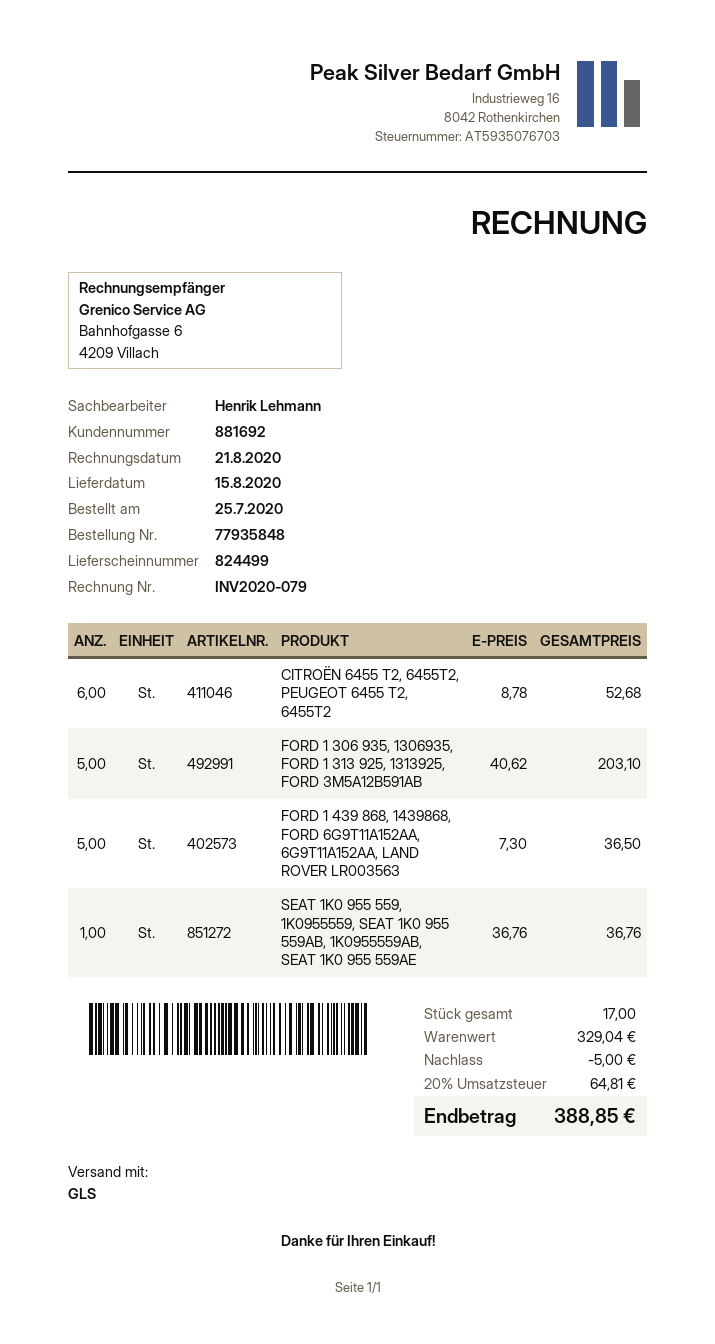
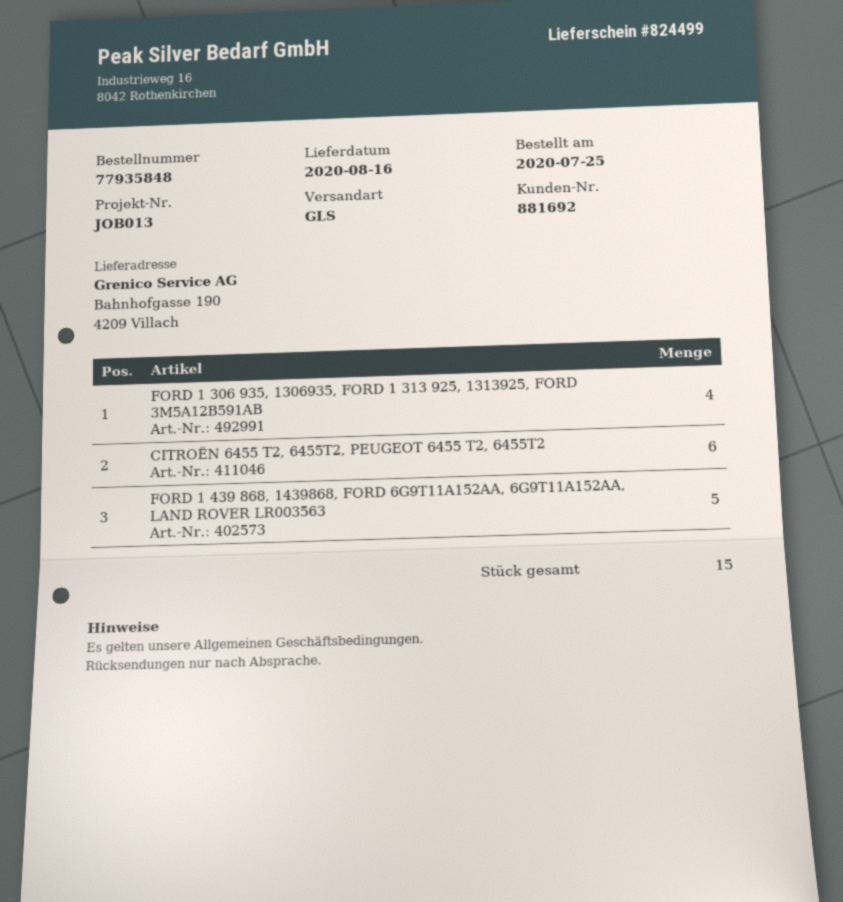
delivery date: 2020-08-15 -> 2020-08-16
FORD 1 306 935, 1306935, FORD 1 313 925, 1313925, FORD 3M5A12B591AB: 5 -> 4
SEAT 1K0 955 559, 1K0955559, SEAT 1K0 955 559AB, 1K0955559AB, SEAT 1K0 955 559AE: 1 -> none
total quantity: 17 -> 15

